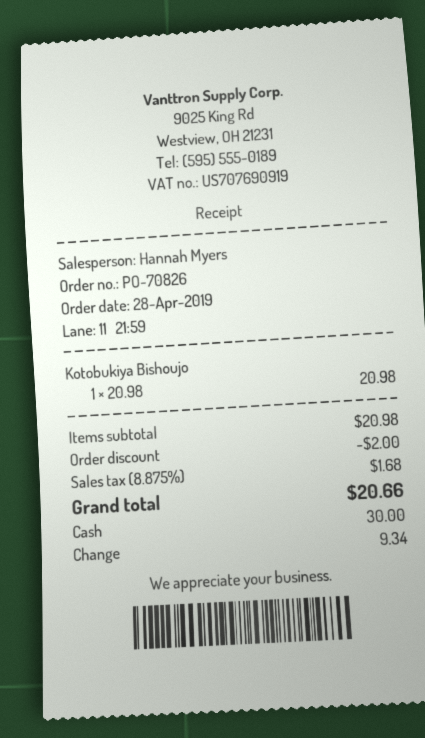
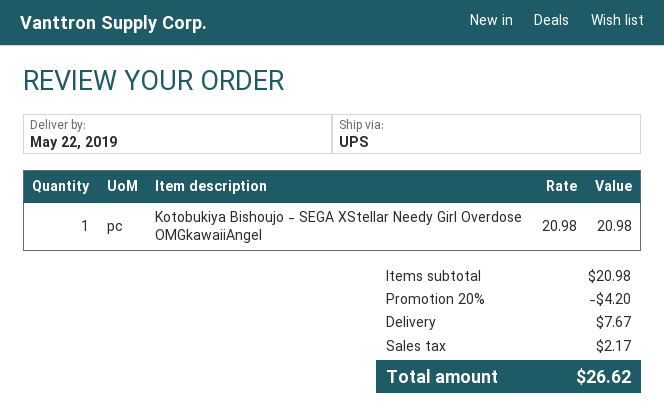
discount: 2.00 -> 4.20
shipping: none -> 7.67
tax: 1.68 -> 2.17
total: 20.66 -> 26.62

